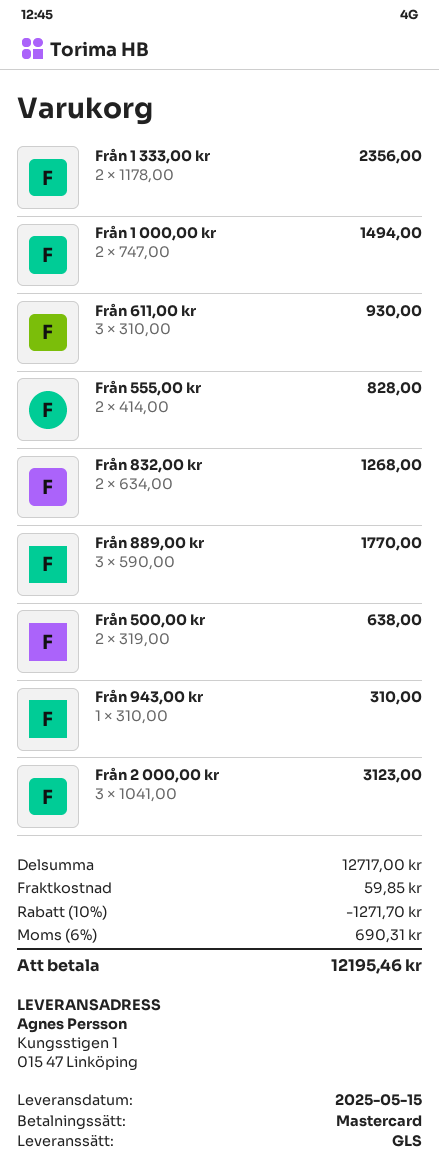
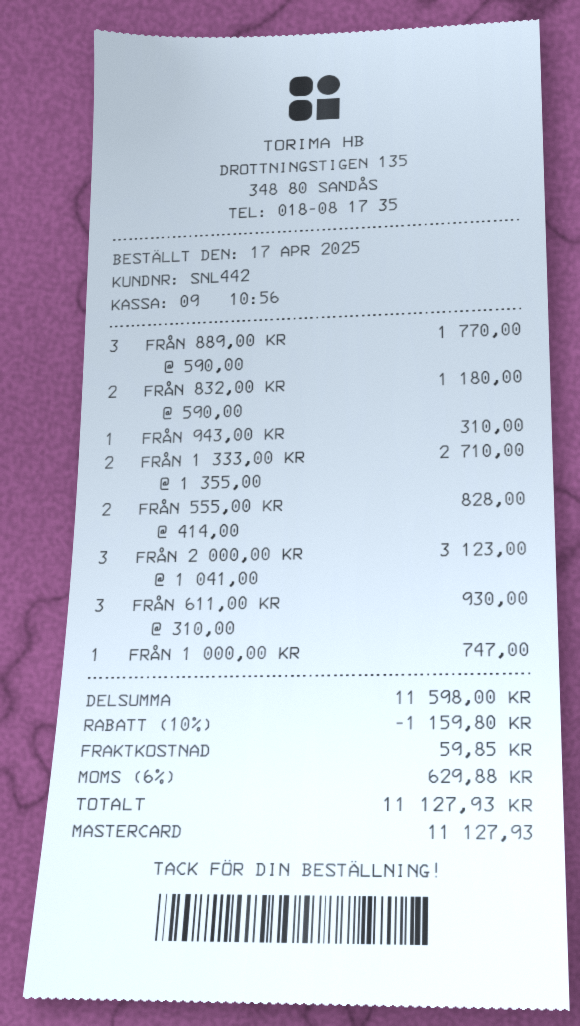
Från 1 333,00 kr: 2 x 1178.00 = 2356.00 -> 2 x 1355.00 = 2710.00
Från 1 000,00 kr: 2 x 747.00 = 1494.00 -> 1 x 747.00 = 747.00
Från 832,00 kr: 2 x 634.00 = 1268.00 -> 2 x 590.00 = 1180.00
Från 500,00 kr: 2 x 319.00 = 638.00 -> none
subtotal: 12717.00 -> 11598.00
discount: 10% = 1271.70 -> 10% = 1159.80
tax: 6% = 690.31 -> 6% = 629.88
total: 12195.46 -> 11127.93

